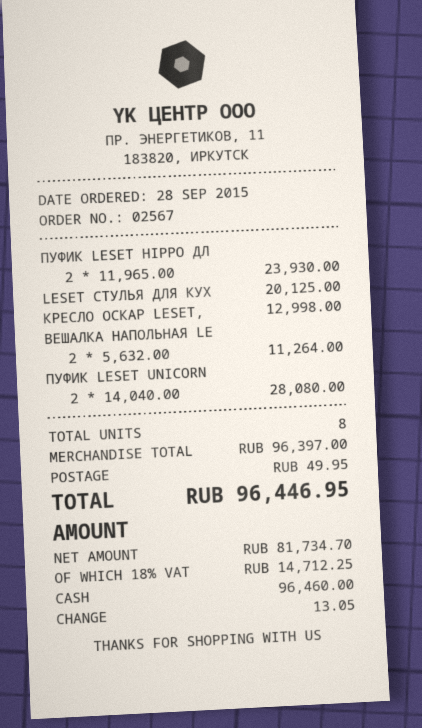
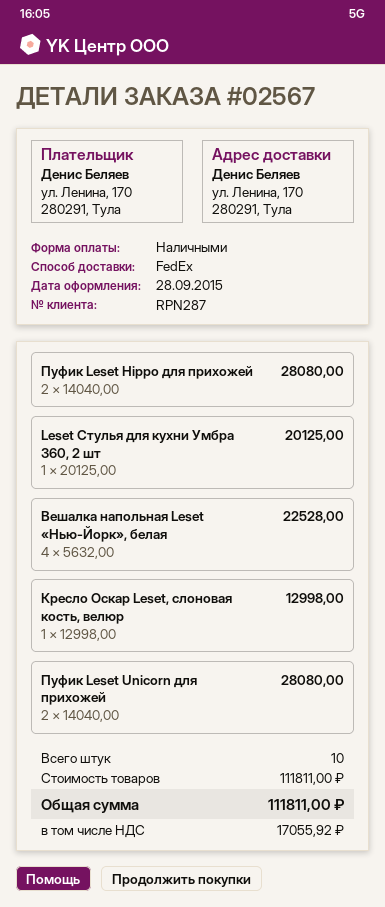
ПУФИК LESET HIPPO ДЛ: 2 x 11965.00 = 23930.00 -> 2 x 14040.00 = 28080.00
ВЕШАЛКА НАПОЛЬНАЯ LE: 2 x 5632.00 = 11264.00 -> 4 x 5632.00 = 22528.00
total quantity: 8 -> 10
subtotal: 96397.00 -> 111811.00
shipping: 49.95 -> none
tax: 14712.25 -> 17055.92
total: 96446.95 -> 111811.00

